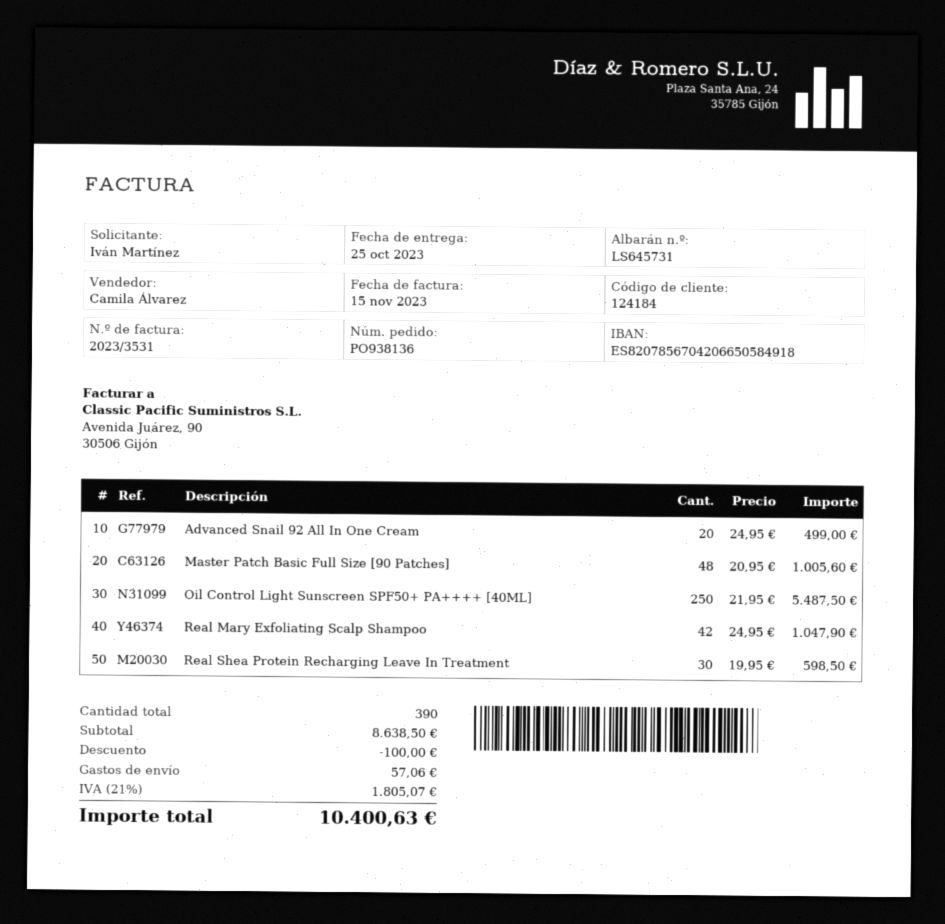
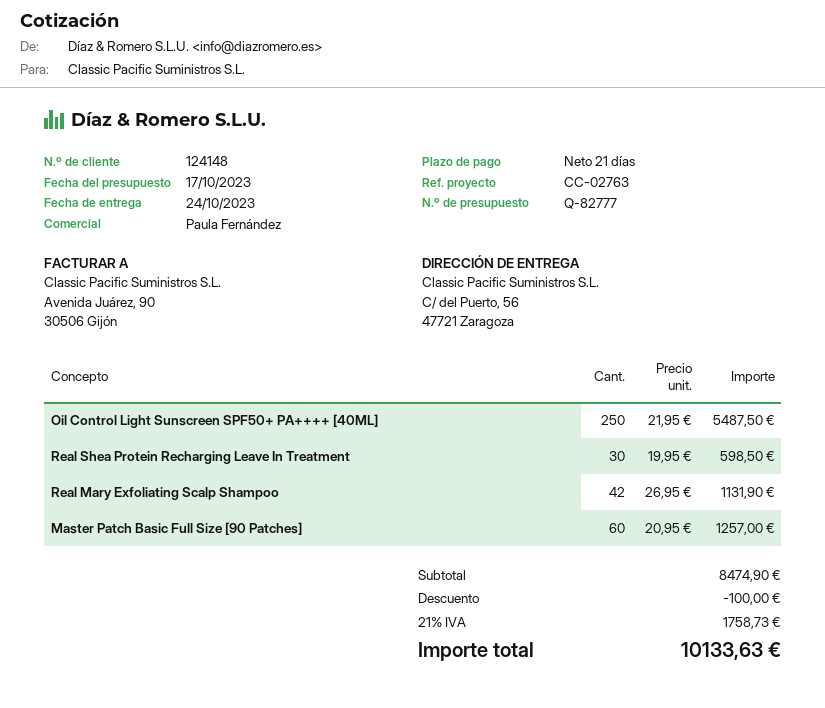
delivery date: 2023-10-25 -> 2023-10-24
customer number: 124184 -> 124148
sales rep: Camila Álvarez -> Paula Fernández
Advanced Snail 92 All In One Cream: 20 x 24.95 = 499.00 -> none
Master Patch Basic Full Size [90 Patches]: 48 x 20.95 = 1005.60 -> 60 x 20.95 = 1257.00
Real Mary Exfoliating Scalp Shampoo: 42 x 24.95 = 1047.90 -> 42 x 26.95 = 1131.90
subtotal: 8638.50 -> 8474.90
shipping: 57.06 -> none
tax: 21% = 1805.07 -> 21% = 1758.73
total: 10400.63 -> 10133.63

